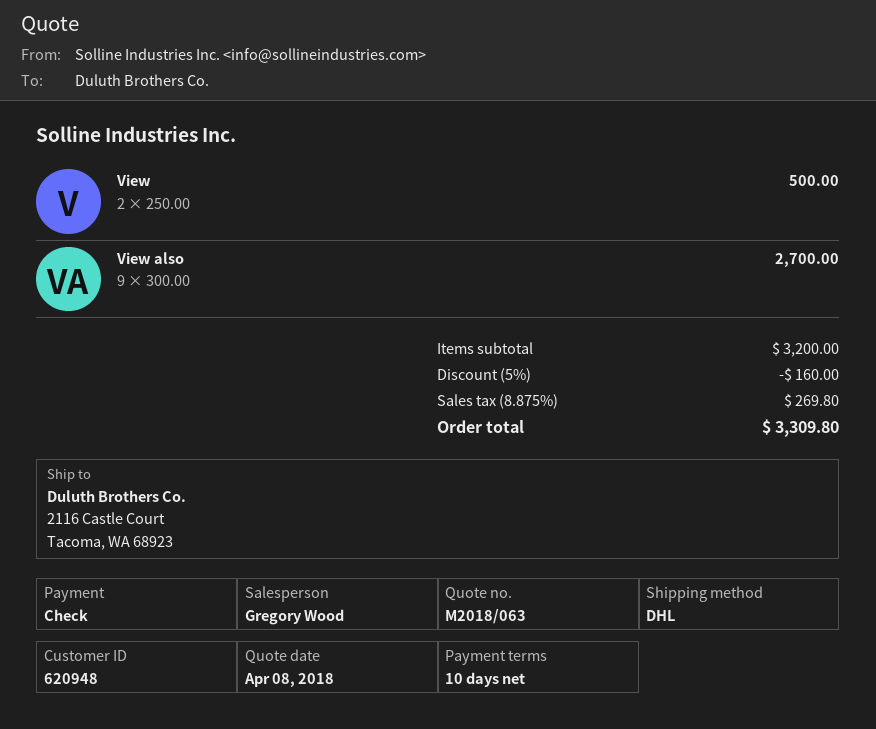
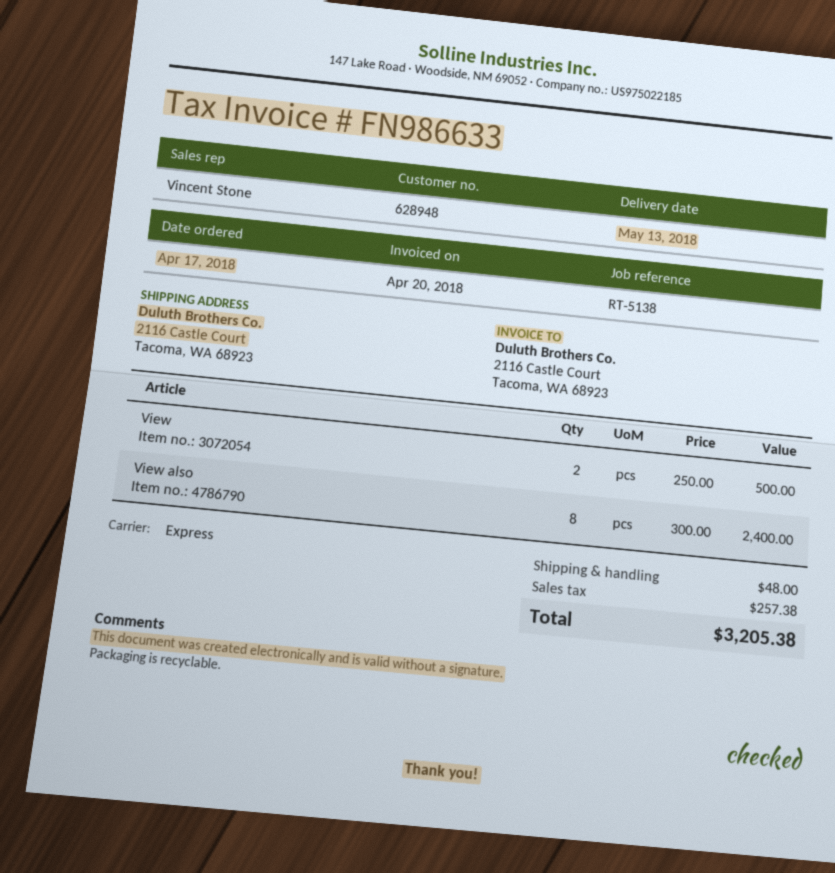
customer number: 620948 -> 628948
sales rep: Gregory Wood -> Vincent Stone
shipping method: DHL -> express
View also: 9 x 300.00 = 2700.00 -> 8 x 300.00 = 2400.00
discount: 5% = 160.00 -> none
shipping: none -> 48.00
tax: 269.80 -> 257.38
total: 3309.80 -> 3205.38

